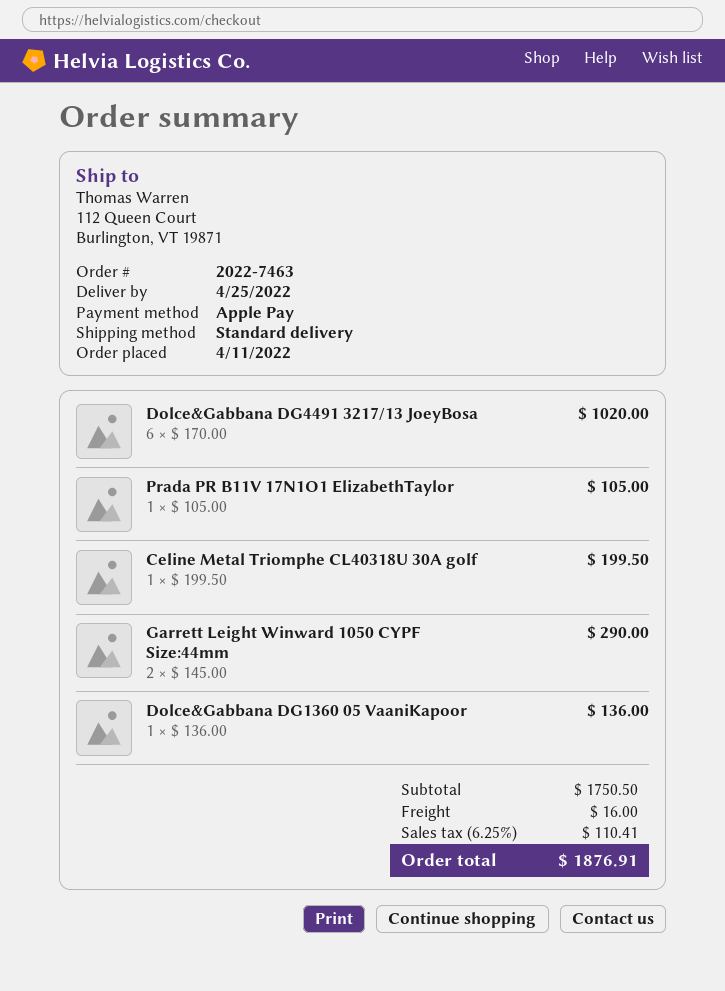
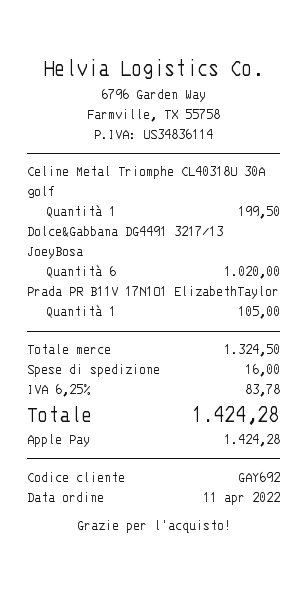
Garrett Leight Winward 1050 CYPF Size:44mm: 2 for 290.00 -> none
Dolce&Gabbana DG1360 05 VaaniKapoor: 1 for 136.00 -> none
subtotal: 1750.50 -> 1324.50
tax: 6.25% = 110.41 -> 6.25% = 83.78
total: 1876.91 -> 1424.28

